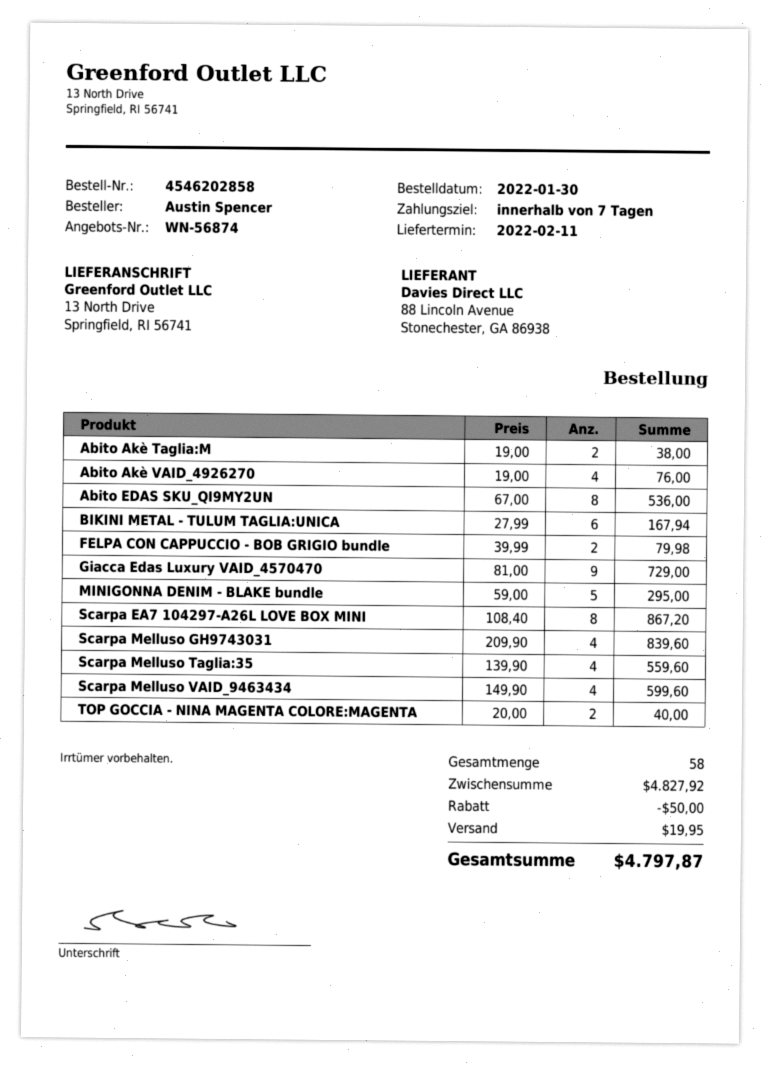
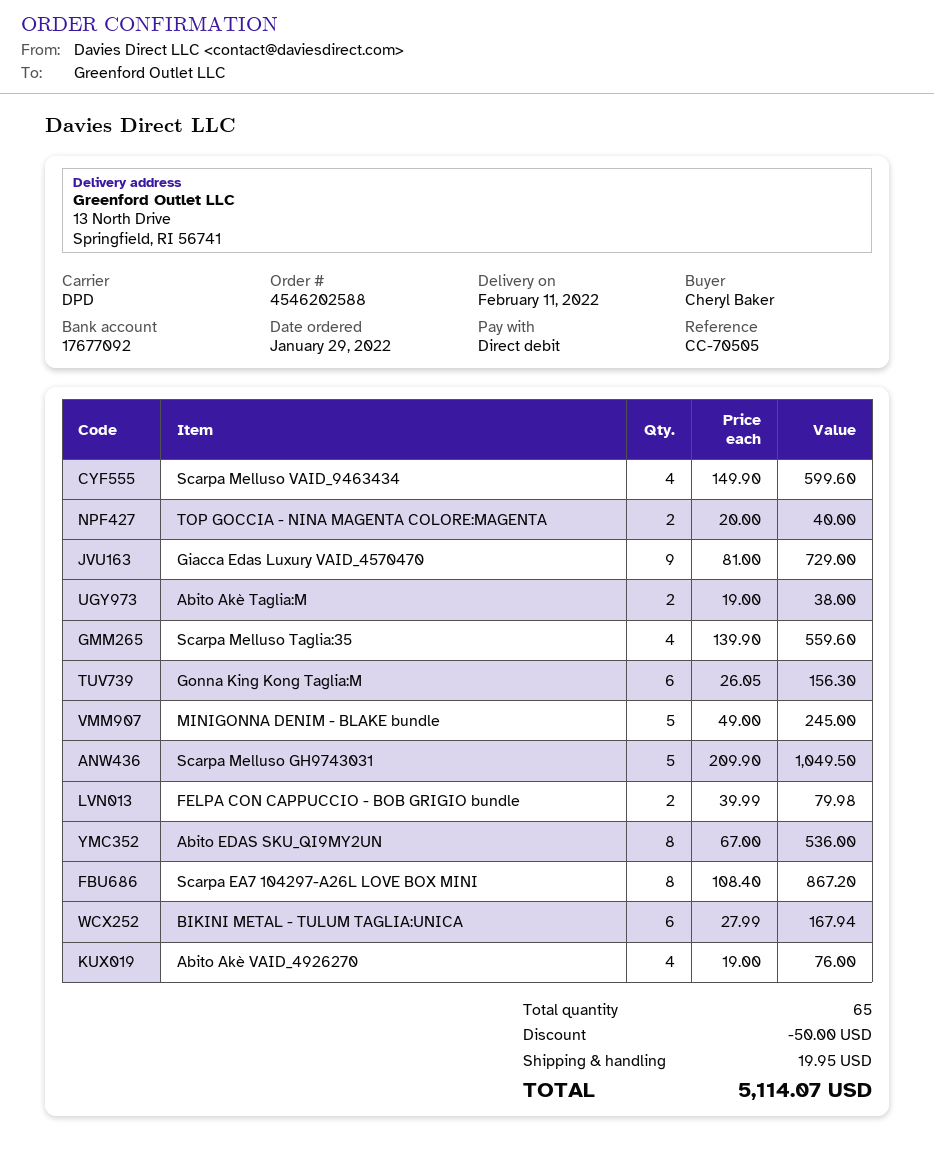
order number: 4546202858 -> 4546202588
order date: 2022-01-30 -> 2022-01-29
ordered by: Austin Spencer -> Cheryl Baker
MINIGONNA DENIM - BLAKE bundle: 5 x 59.00 = 295.00 -> 5 x 49.00 = 245.00
Scarpa Melluso GH9743031: 4 x 209.90 = 839.60 -> 5 x 209.90 = 1049.50
Gonna King Kong Taglia:M: none -> 6 x 26.05 = 156.30
total quantity: 58 -> 65
total: 4797.87 -> 5114.07

